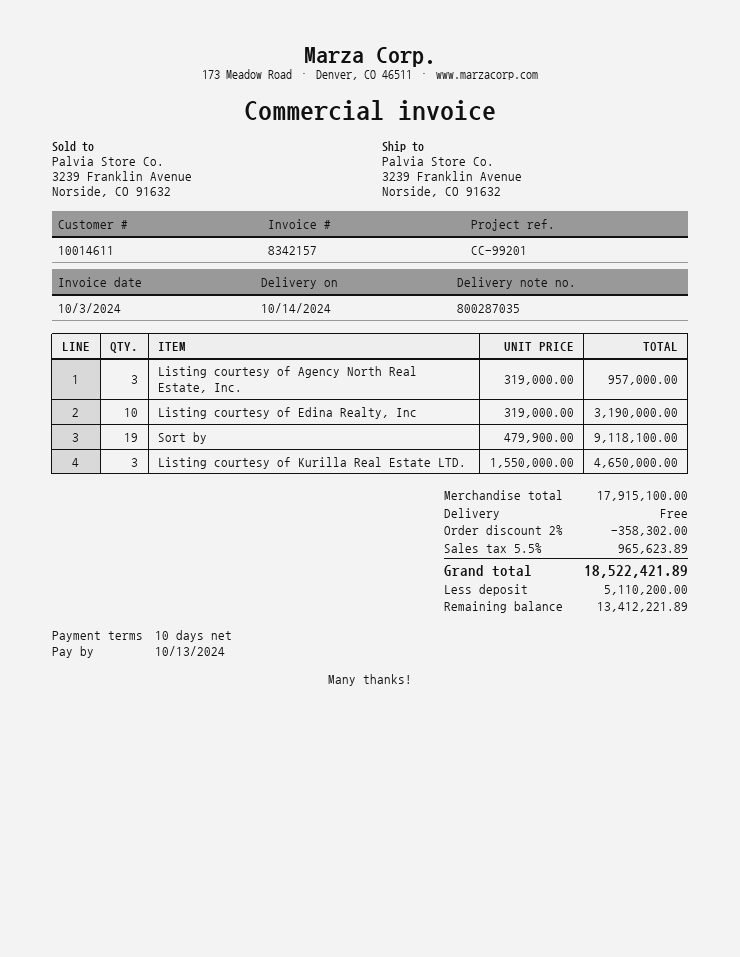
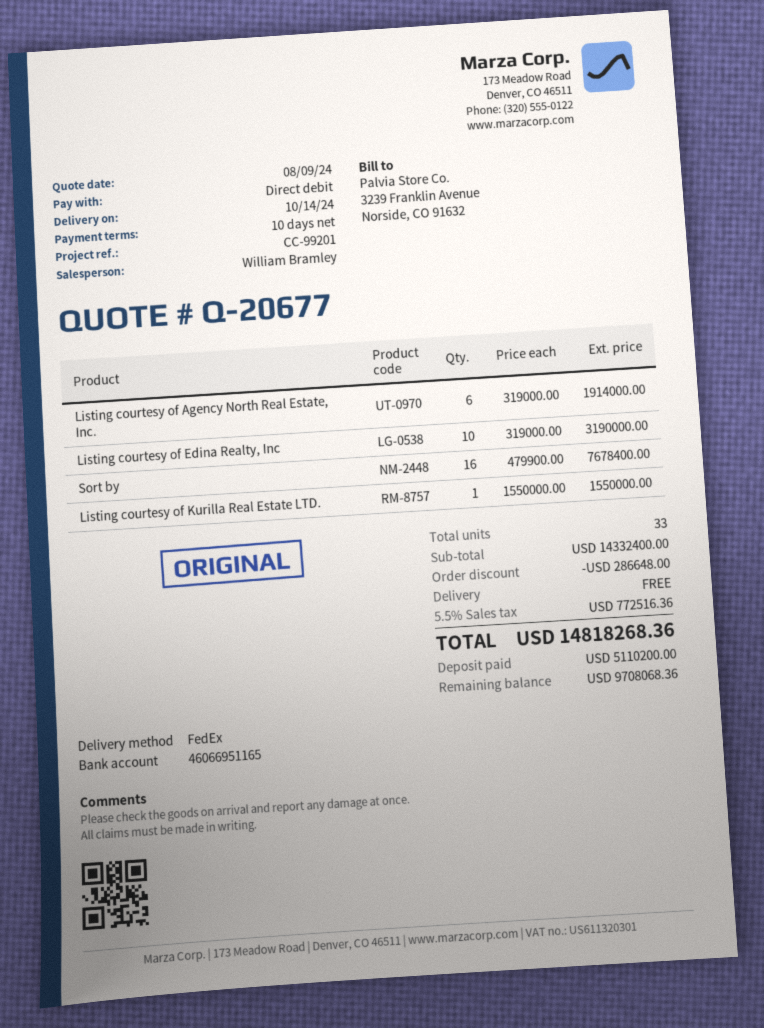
Listing courtesy of Agency North Real Estate, Inc.: 3 x 319000.00 = 957000.00 -> 6 x 319000.00 = 1914000.00
Sort by: 19 x 479900.00 = 9118100.00 -> 16 x 479900.00 = 7678400.00
Listing courtesy of Kurilla Real Estate LTD.: 3 x 1550000.00 = 4650000.00 -> 1 x 1550000.00 = 1550000.00
subtotal: 17915100.00 -> 14332400.00
discount: 358302.00 -> 286648.00
tax: 5.5% = 965623.89 -> 5.5% = 772516.36
total: 18522421.89 -> 14818268.36
balance: 13412221.89 -> 9708068.36

